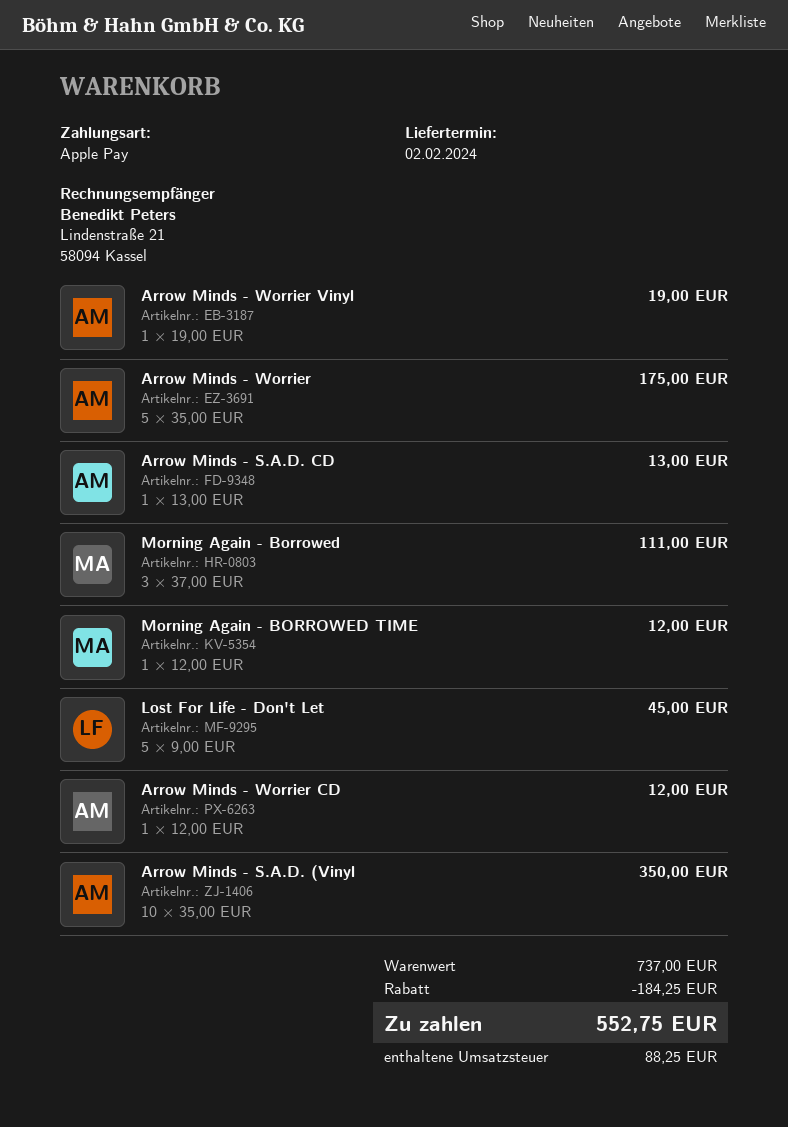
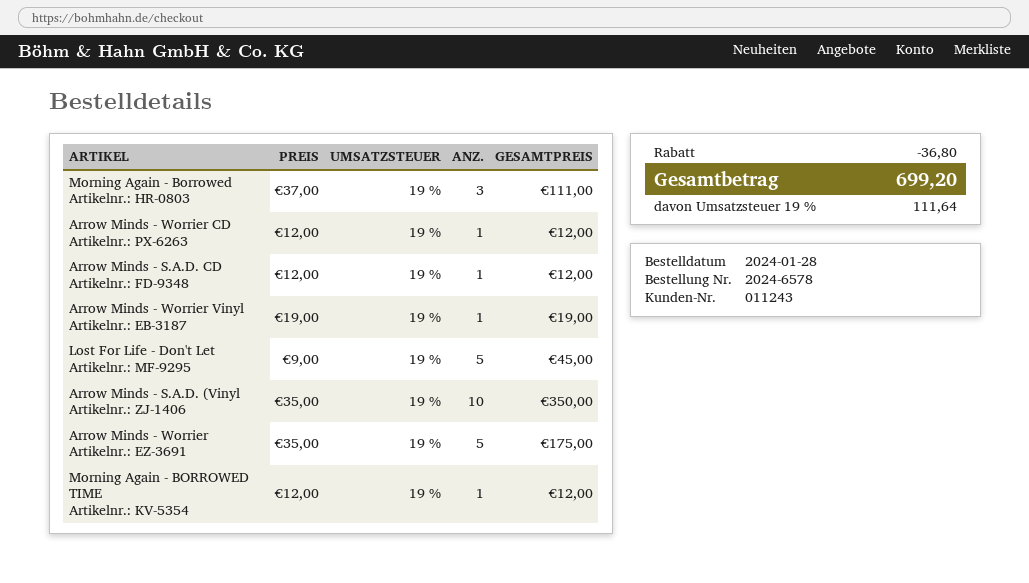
Arrow Minds - S.A.D. CD: 1 x 13.00 = 13.00 -> 1 x 12.00 = 12.00
discount: 184.25 -> 36.80
tax: 88.25 -> 111.64
total: 552.75 -> 699.20

